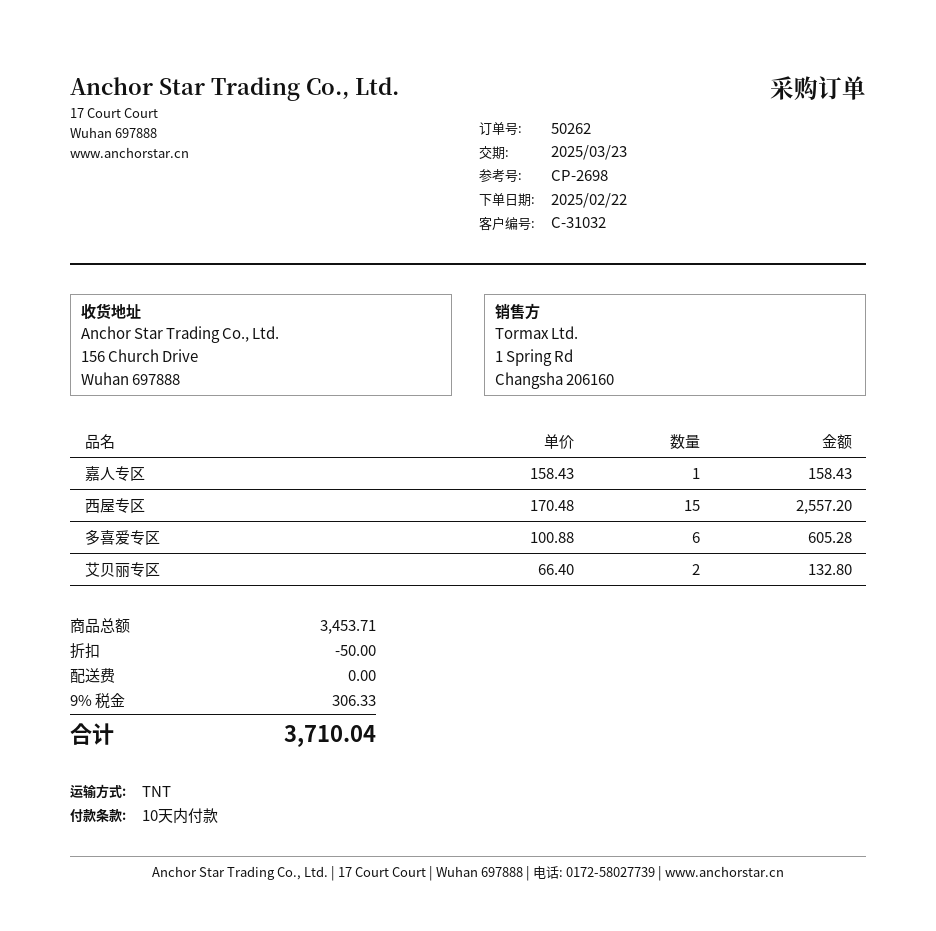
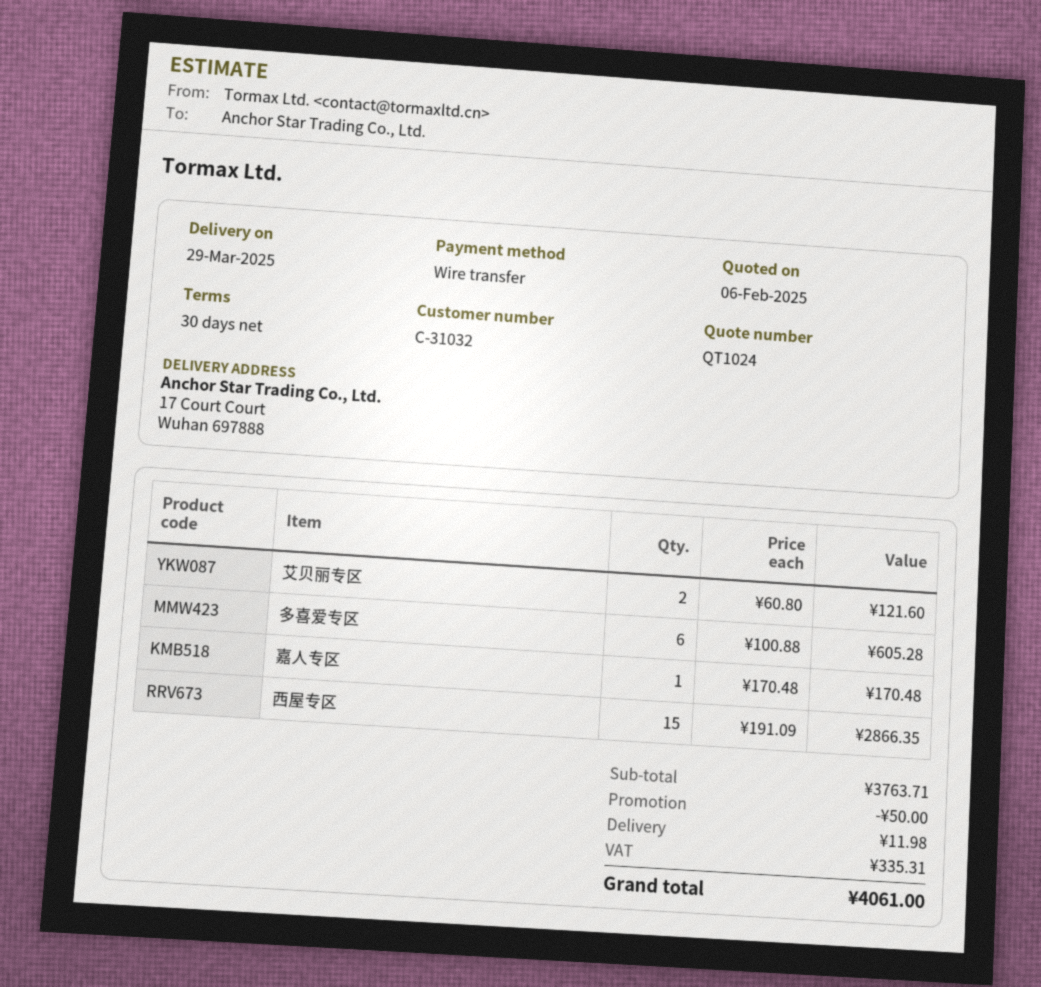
delivery date: 2025-03-23 -> 2025-03-29
payment terms: 10 days -> 30 days
ship to: 156 Church Drive, Wuhan 697888 -> 17 Court Court, Wuhan 697888
嘉人专区: 1 x 158.43 = 158.43 -> 1 x 170.48 = 170.48
西屋专区: 15 x 170.48 = 2557.20 -> 15 x 191.09 = 2866.35
艾贝丽专区: 2 x 66.40 = 132.80 -> 2 x 60.80 = 121.60
subtotal: 3453.71 -> 3763.71
shipping: 0.00 -> 11.98
tax: 306.33 -> 335.31
total: 3710.04 -> 4061.00

